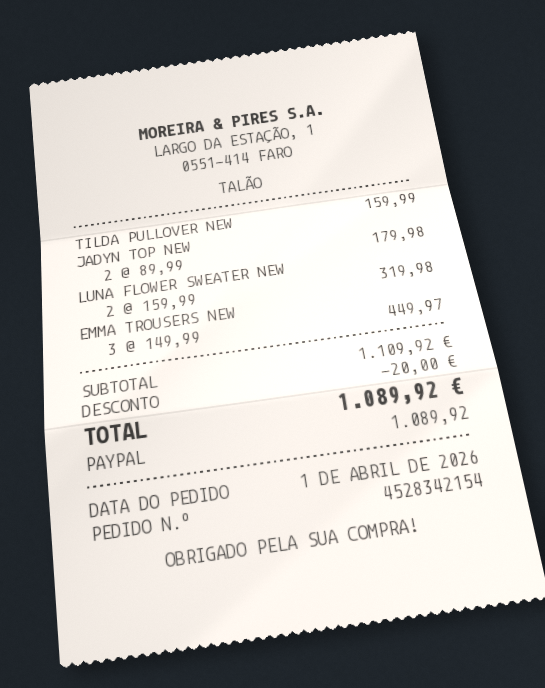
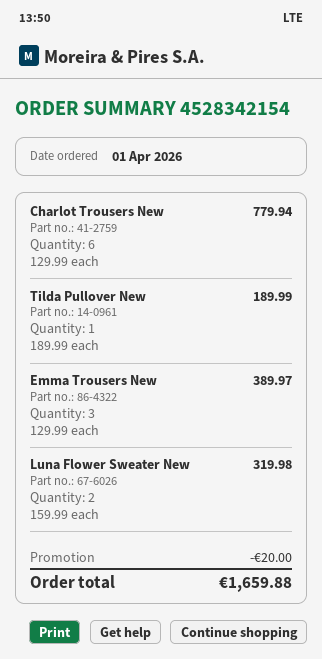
TILDA PULLOVER NEW: 1 x 159.99 = 159.99 -> 1 x 189.99 = 189.99
JADYN TOP NEW: 2 x 89.99 = 179.98 -> none
EMMA TROUSERS NEW: 3 x 149.99 = 449.97 -> 3 x 129.99 = 389.97
Charlot Trousers New: none -> 6 x 129.99 = 779.94
total: 1089.92 -> 1659.88

